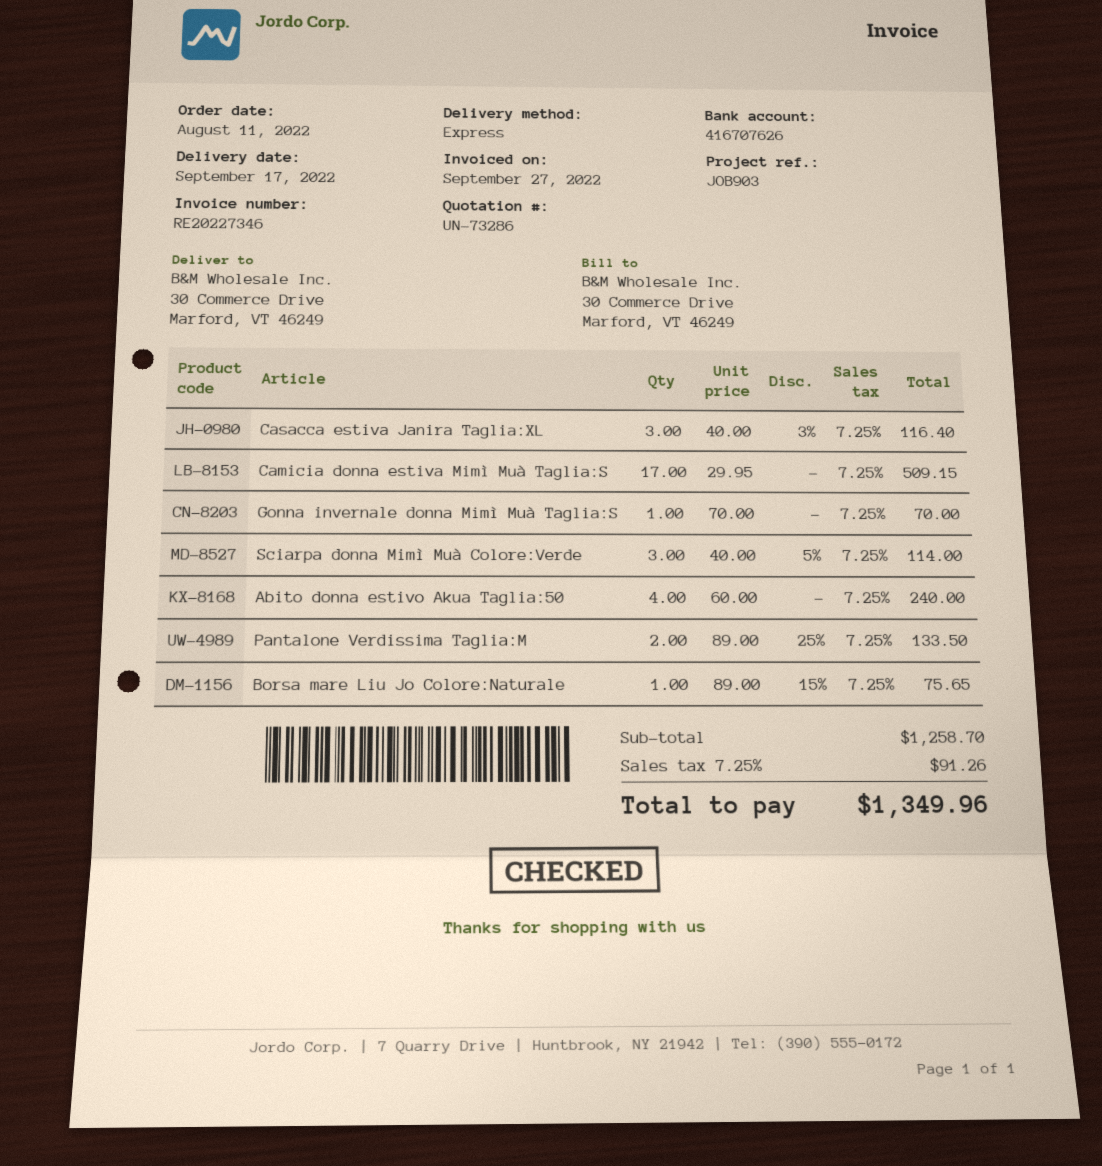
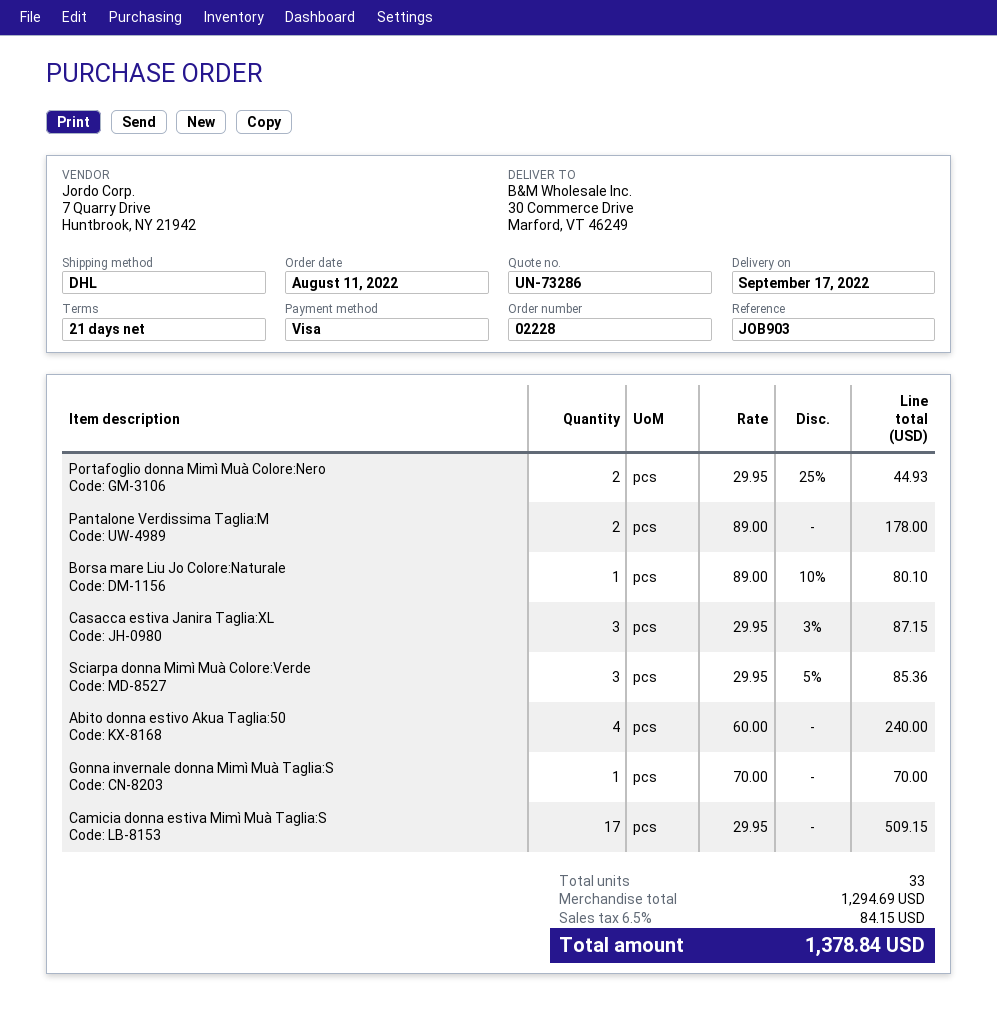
shipping method: express -> DHL
Casacca estiva Janira Taglia:XL: 3 x 40.00 - 3% = 116.40 -> 3 x 29.95 - 3% = 87.15
Sciarpa donna Mimì Muà Colore:Verde: 3 x 40.00 - 5% = 114.00 -> 3 x 29.95 - 5% = 85.36
Pantalone Verdissima Taglia:M: 2 x 89.00 - 25% = 133.50 -> 2 x 89.00 = 178.00
Borsa mare Liu Jo Colore:Naturale: 1 x 89.00 - 15% = 75.65 -> 1 x 89.00 - 10% = 80.10
Portafoglio donna Mimì Muà Colore:Nero: none -> 2 x 29.95 - 25% = 44.93
subtotal: 1258.70 -> 1294.69
tax: 7.25% = 91.26 -> 6.5% = 84.15
total: 1349.96 -> 1378.84

